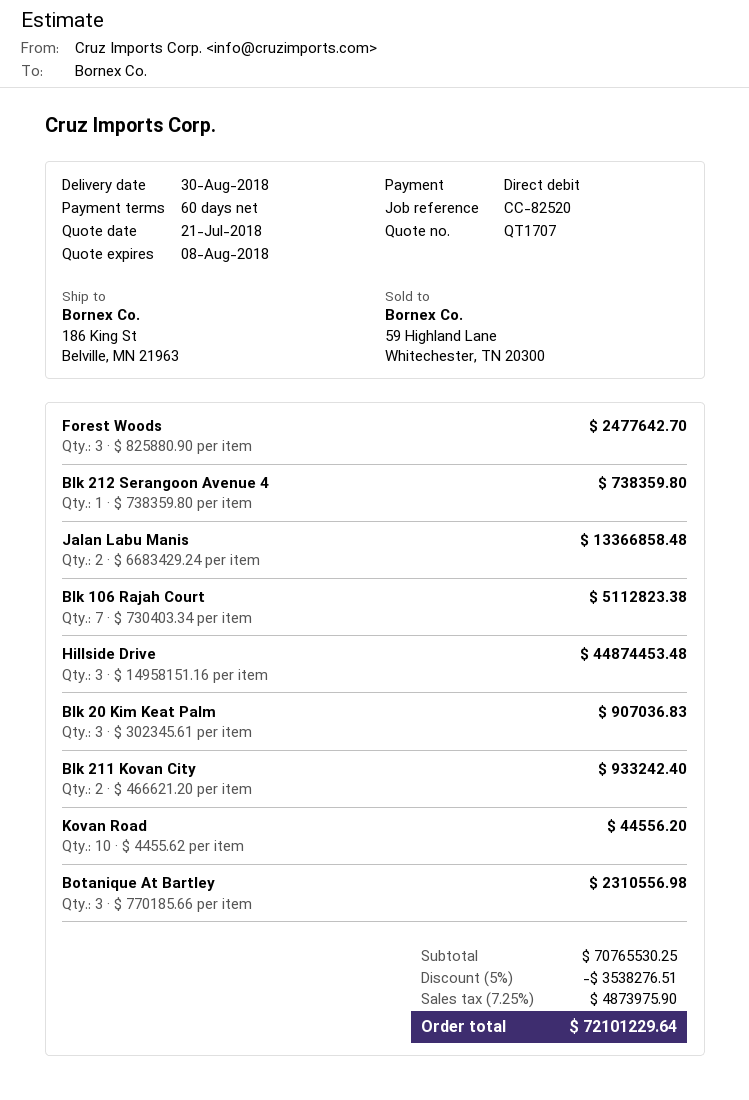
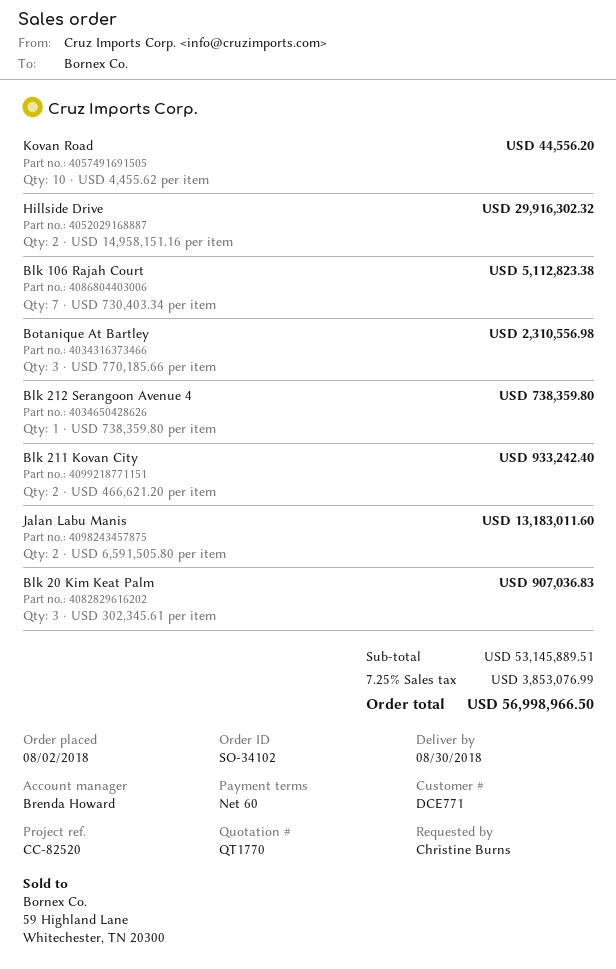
quote number: QT1707 -> QT1770
Forest Woods: 3 x 825880.90 = 2477642.70 -> none
Jalan Labu Manis: 2 x 6683429.24 = 13366858.48 -> 2 x 6591505.80 = 13183011.60
Hillside Drive: 3 x 14958151.16 = 44874453.48 -> 2 x 14958151.16 = 29916302.32
subtotal: 70765530.25 -> 53145889.51
discount: 5% = 3538276.51 -> none
tax: 7.25% = 4873975.90 -> 7.25% = 3853076.99
total: 72101229.64 -> 56998966.50

